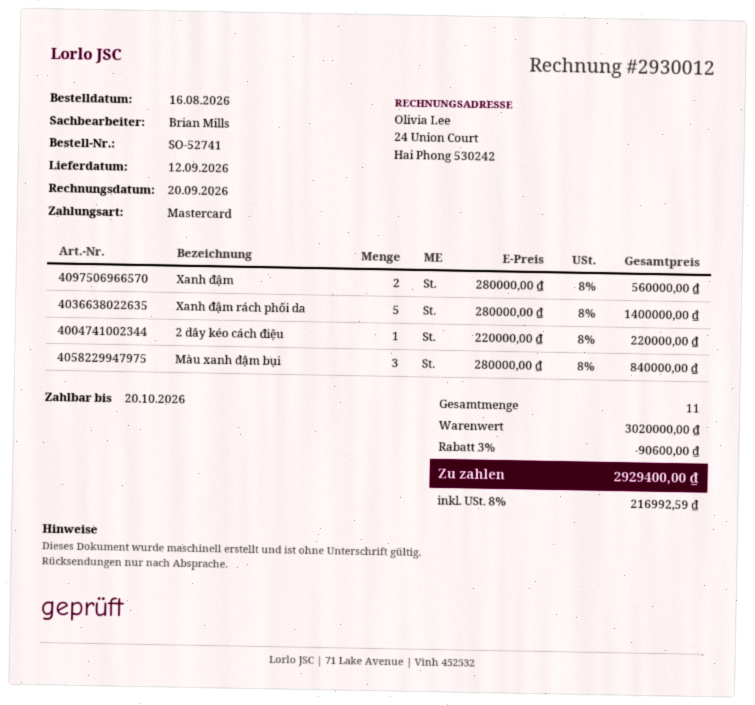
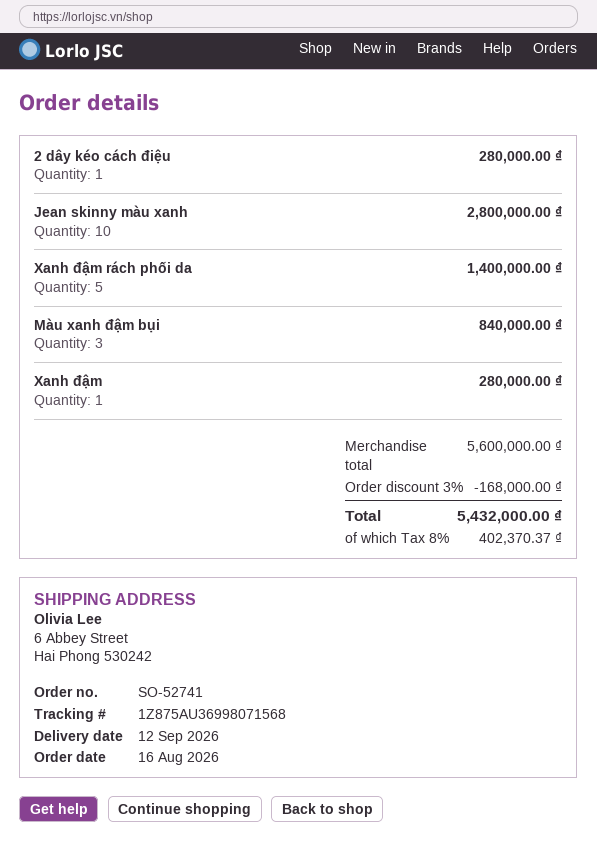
Xanh đậm: 2 for 560000.00 -> 1 for 280000.00
2 dây kéo cách điệu: 1 for 220000.00 -> 1 for 280000.00
Jean skinny màu xanh: none -> 10 for 2800000.00
subtotal: 3020000.00 -> 5600000.00
discount: 3% = 90600.00 -> 3% = 168000.00
tax: 8% = 216992.59 -> 8% = 402370.37
total: 2929400.00 -> 5432000.00

